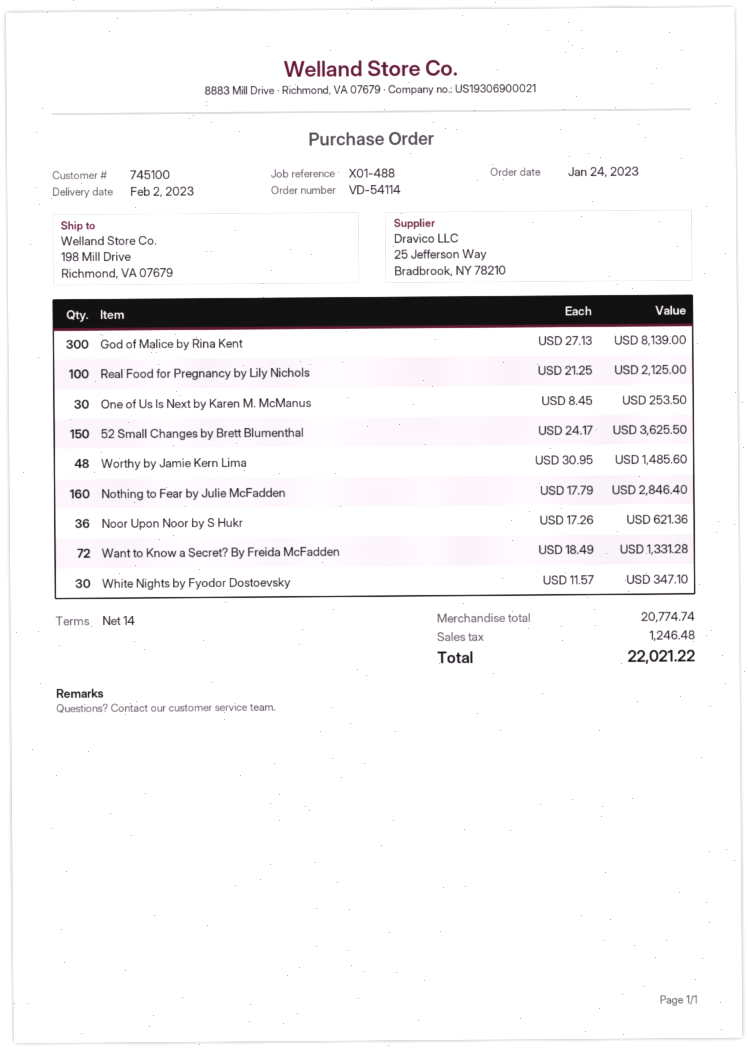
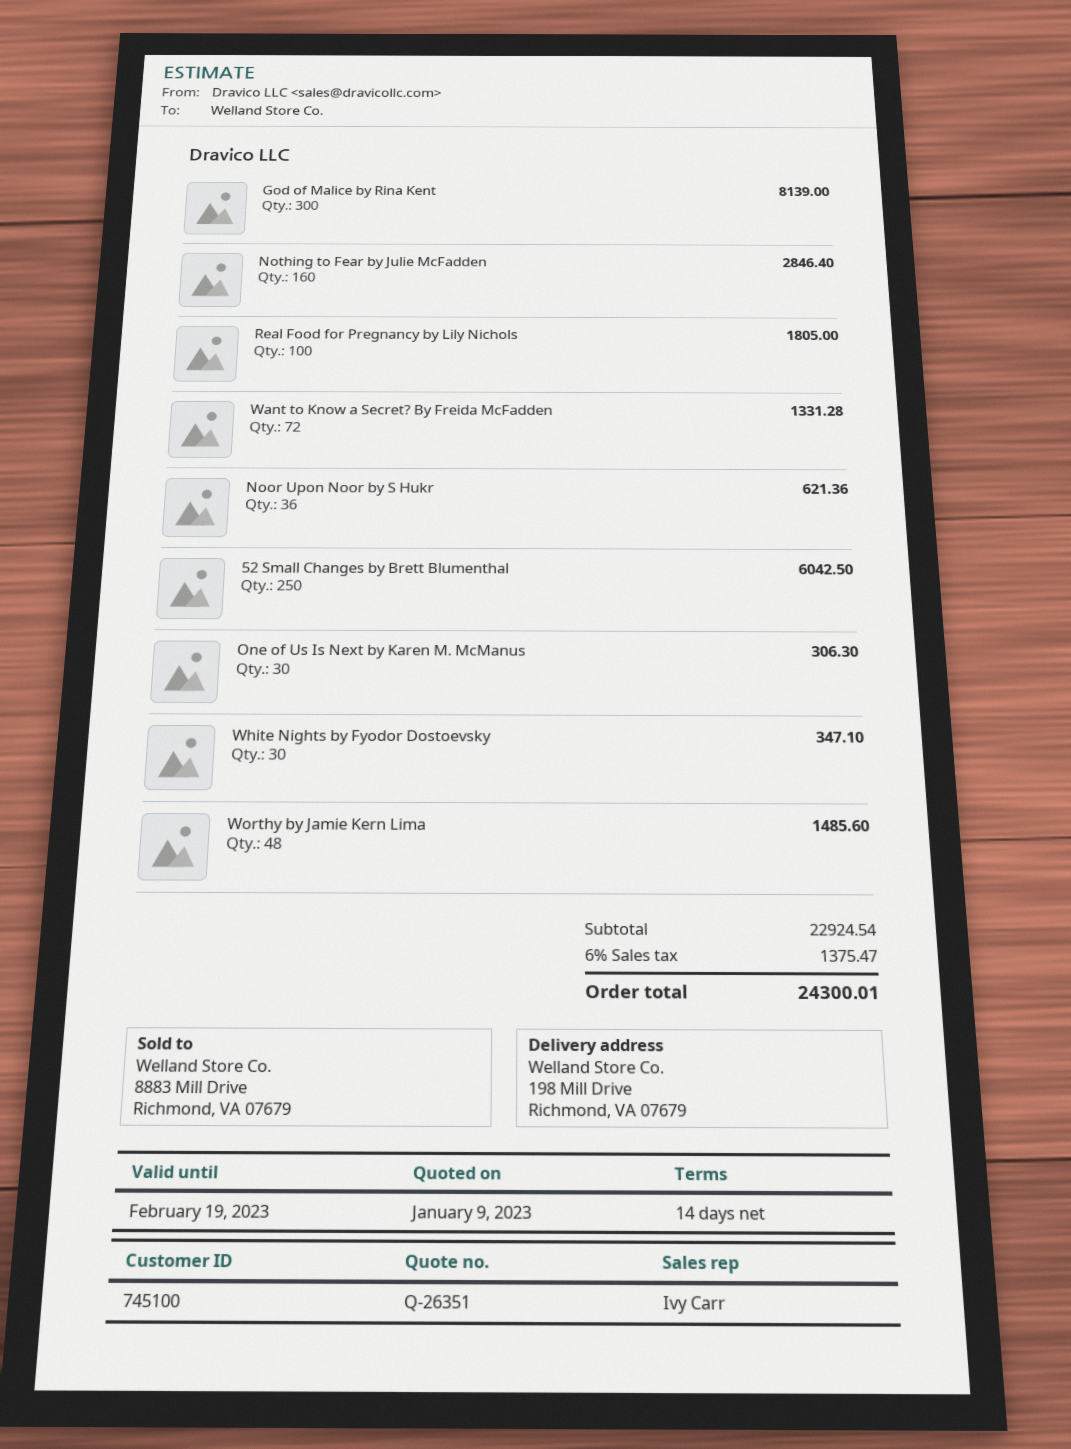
Real Food for Pregnancy by Lily Nichols: 100 for 2125.00 -> 100 for 1805.00
One of Us Is Next by Karen M. McManus: 30 for 253.50 -> 30 for 306.30
52 Small Changes by Brett Blumenthal: 150 for 3625.50 -> 250 for 6042.50
subtotal: 20774.74 -> 22924.54
tax: 1246.48 -> 1375.47
total: 22021.22 -> 24300.01

